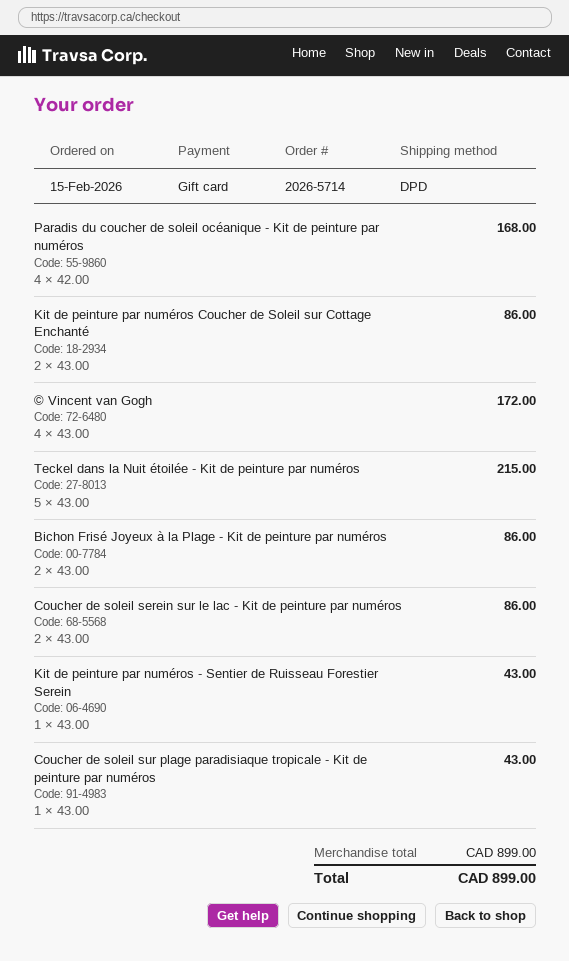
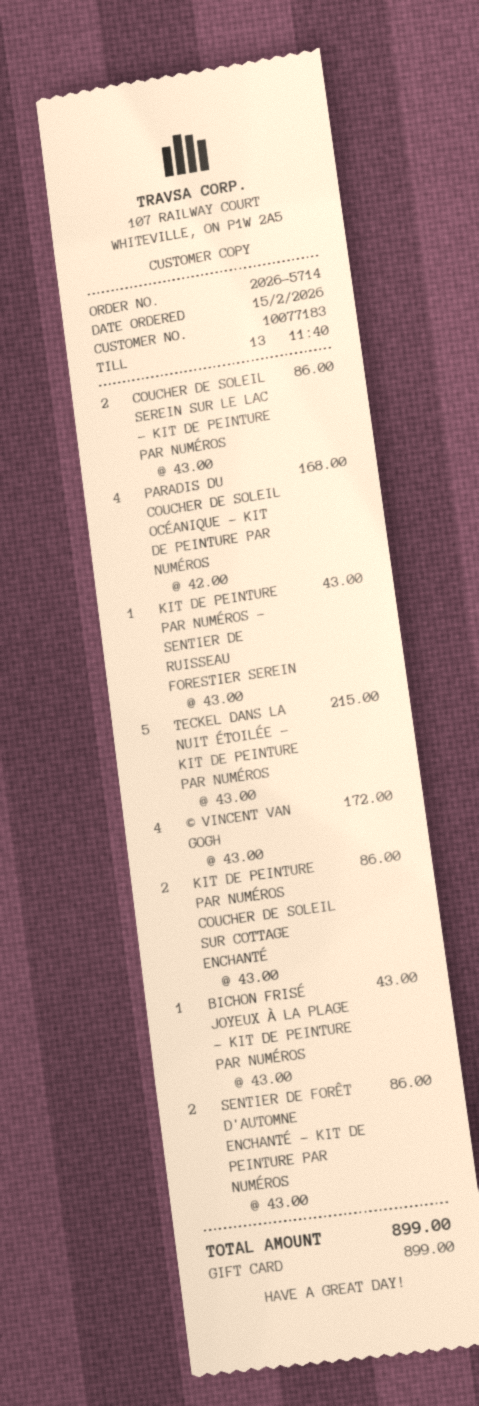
Bichon Frisé Joyeux à la Plage - Kit de peinture par numéros: 2 x 43.00 = 86.00 -> 1 x 43.00 = 43.00
Coucher de soleil sur plage paradisiaque tropicale - Kit de peinture par numéros: 1 x 43.00 = 43.00 -> none
SENTIER DE FORÊT D'AUTOMNE ENCHANTÉ - KIT DE PEINTURE PAR NUMÉROS: none -> 2 x 43.00 = 86.00

